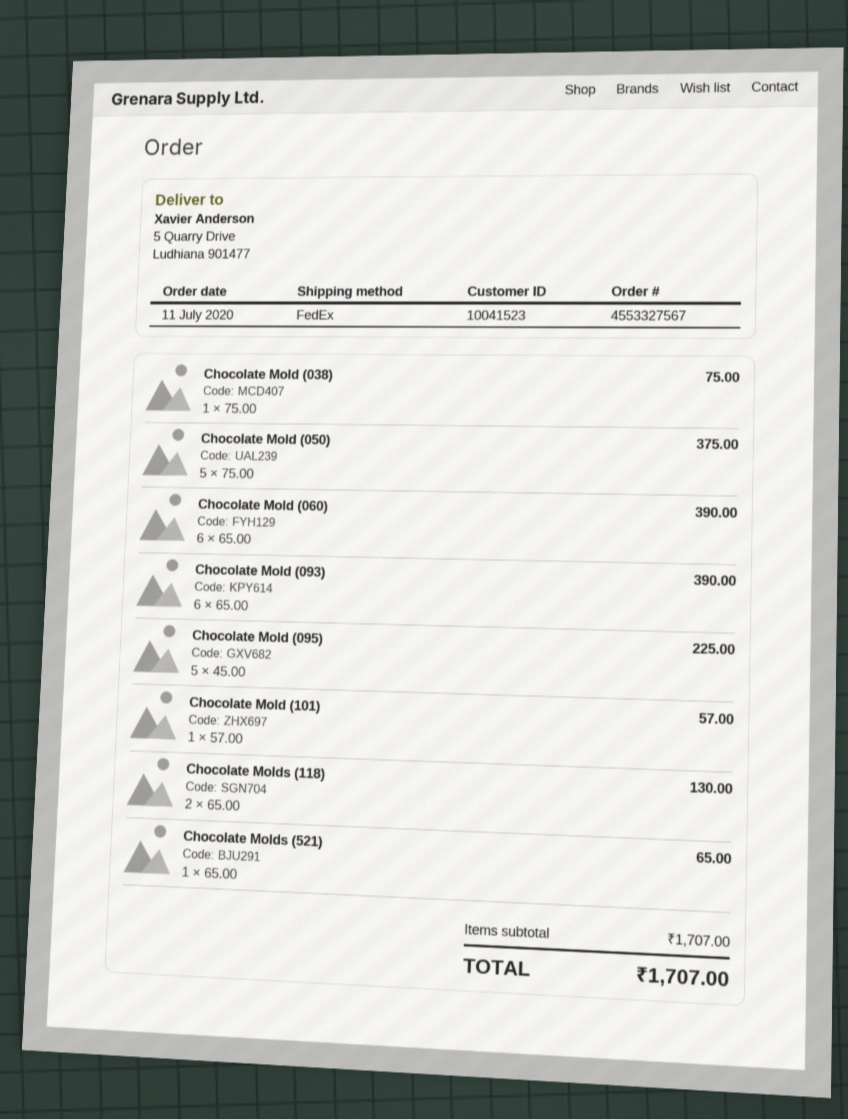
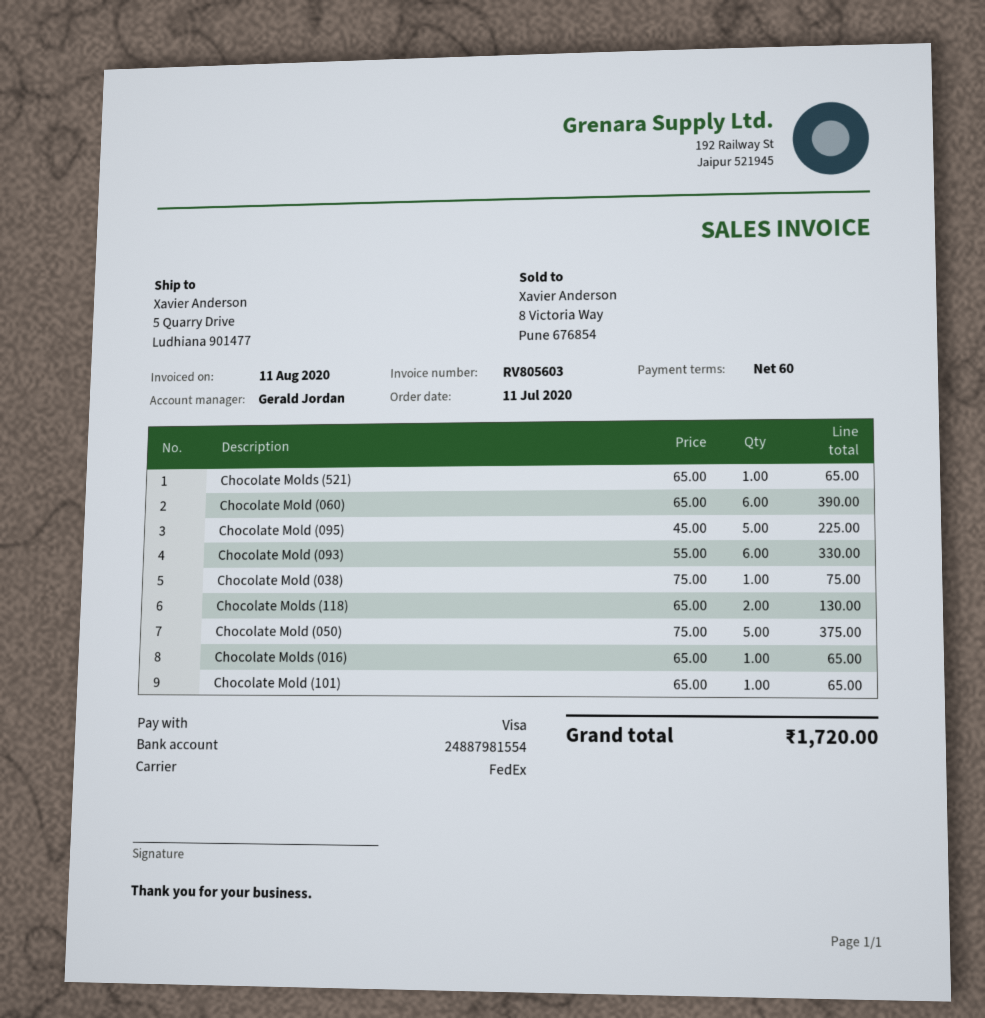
Chocolate Mold (093): 6 x 65.00 = 390.00 -> 6 x 55.00 = 330.00
Chocolate Mold (101): 1 x 57.00 = 57.00 -> 1 x 65.00 = 65.00
Chocolate Molds (016): none -> 1 x 65.00 = 65.00
total: 1707.00 -> 1720.00

